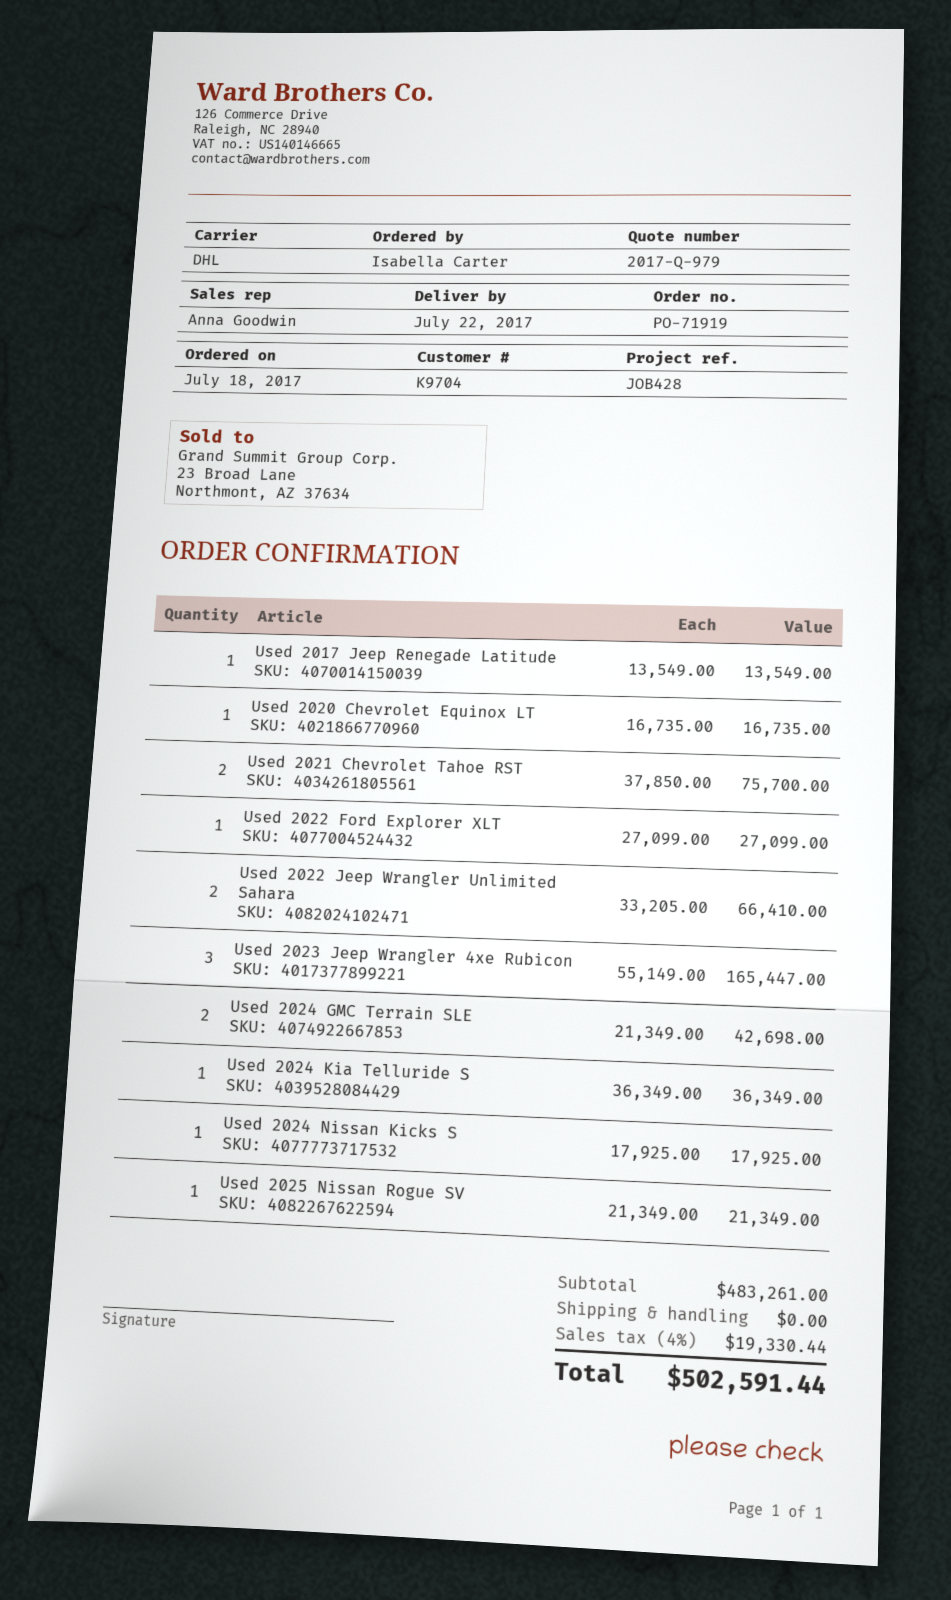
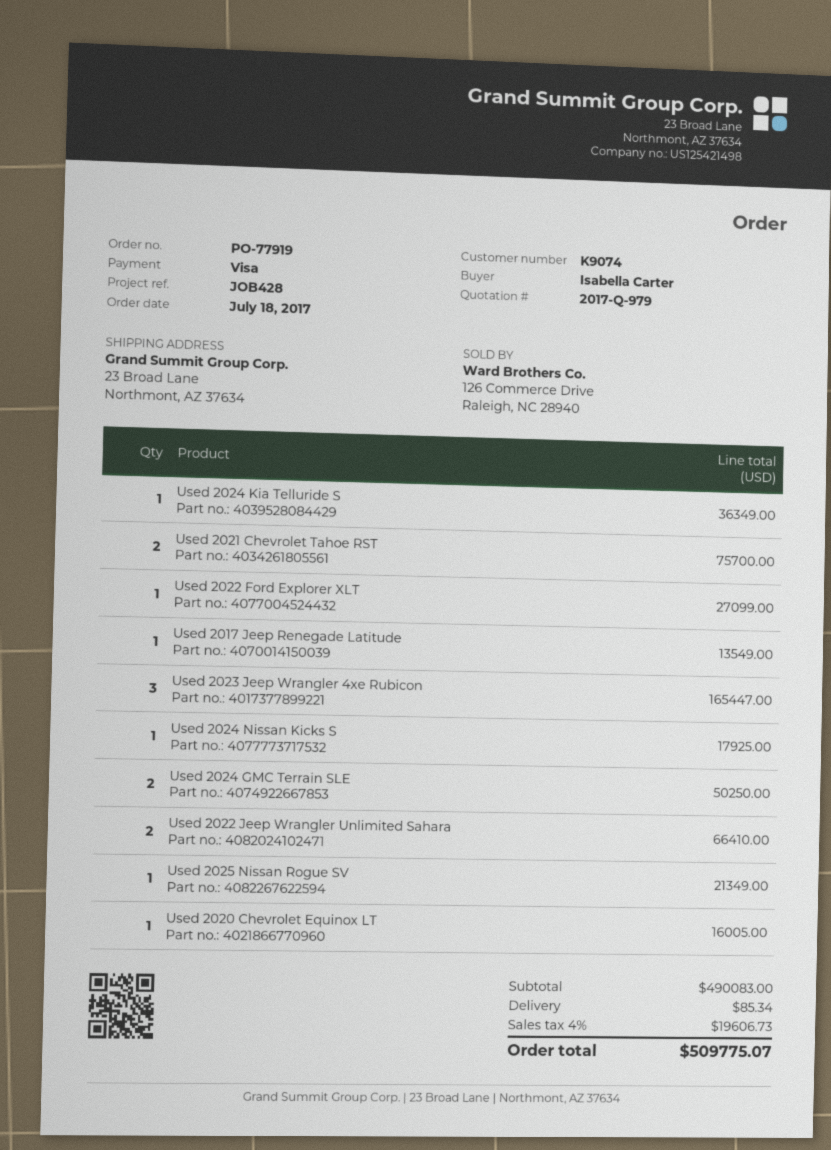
order number: PO-71919 -> PO-77919
customer number: K9704 -> K9074
Used 2020 Chevrolet Equinox LT: 1 for 16735.00 -> 1 for 16005.00
Used 2024 GMC Terrain SLE: 2 for 42698.00 -> 2 for 50250.00
subtotal: 483261.00 -> 490083.00
shipping: 0.00 -> 85.34
tax: 4% = 19330.44 -> 4% = 19606.73
total: 502591.44 -> 509775.07

